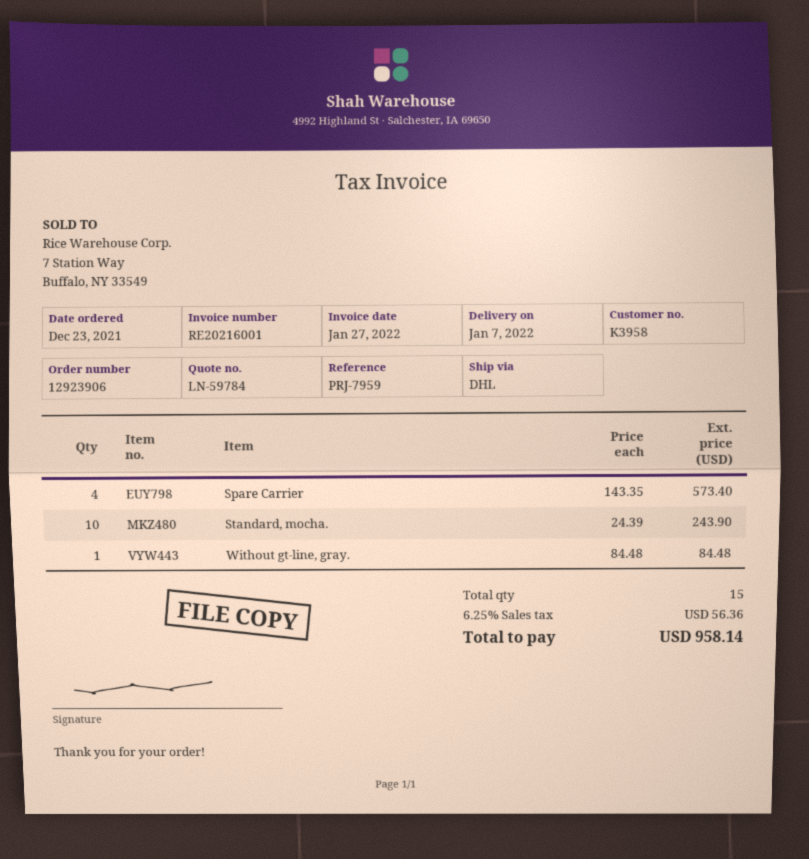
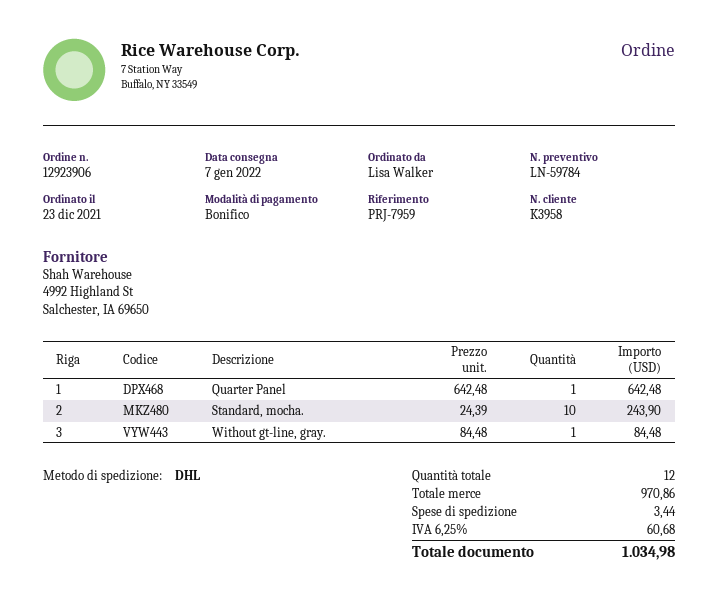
Spare Carrier: 4 x 143.35 = 573.40 -> none
Quarter Panel: none -> 1 x 642.48 = 642.48
total quantity: 15 -> 12
shipping: none -> 3.44
tax: 6.25% = 56.36 -> 6.25% = 60.68
total: 958.14 -> 1034.98

